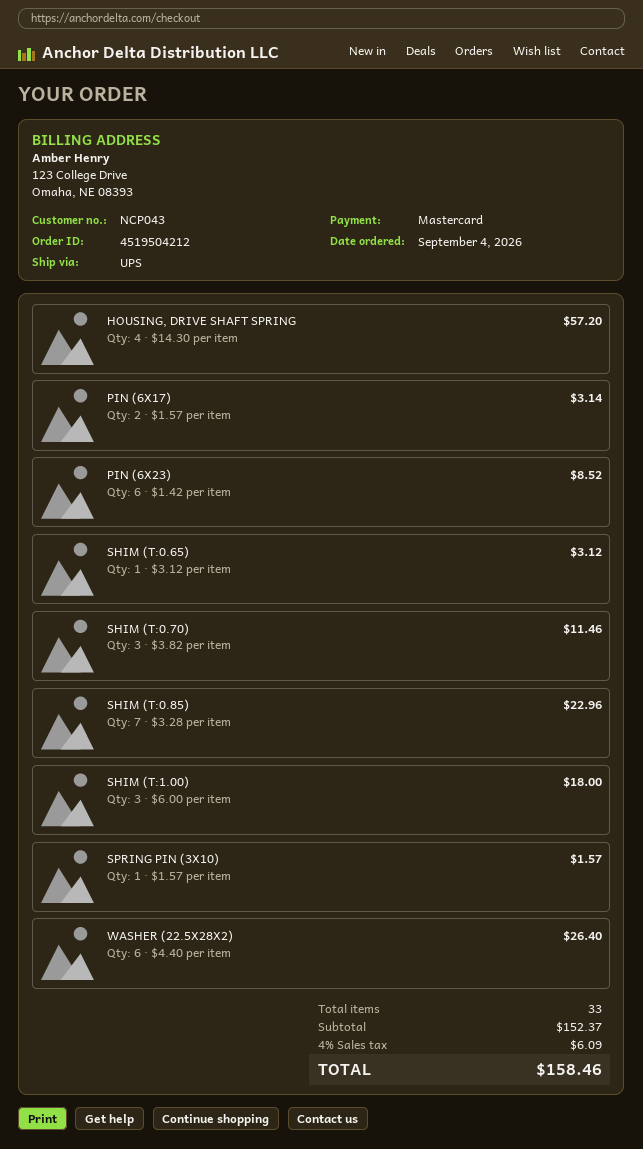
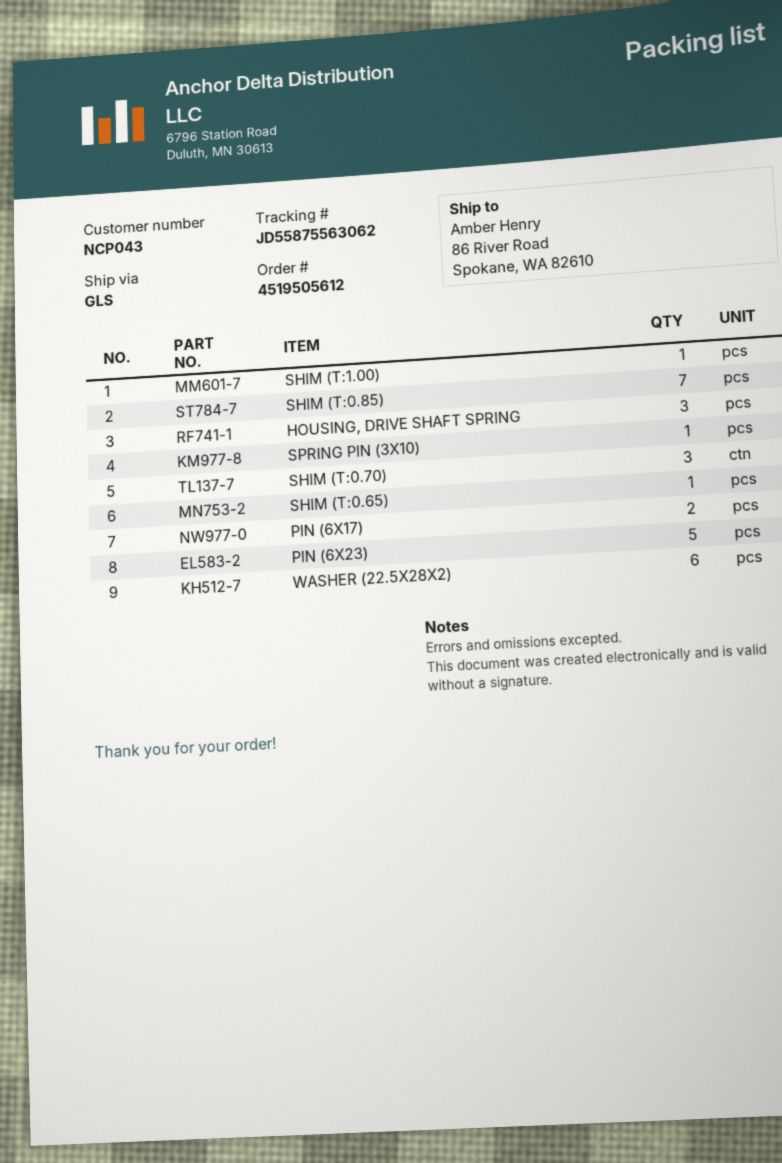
order number: 4519504212 -> 4519505612
shipping method: UPS -> GLS
HOUSING, DRIVE SHAFT SPRING: 4 -> 3
PIN (6X23): 6 -> 5
SHIM (T:1.00): 3 -> 1

